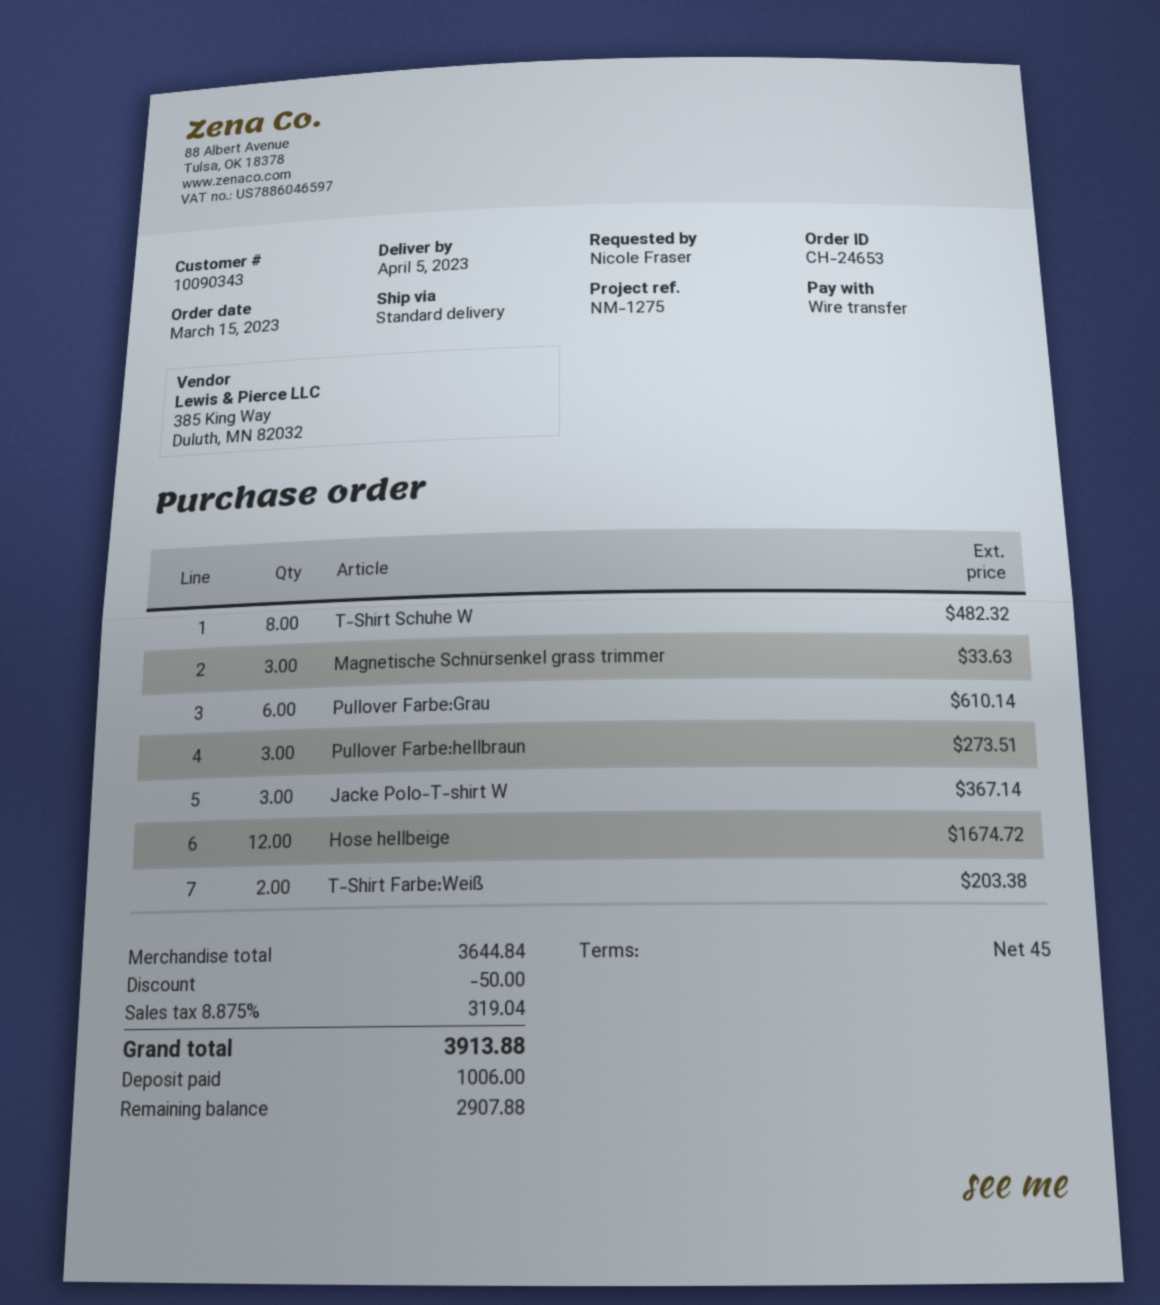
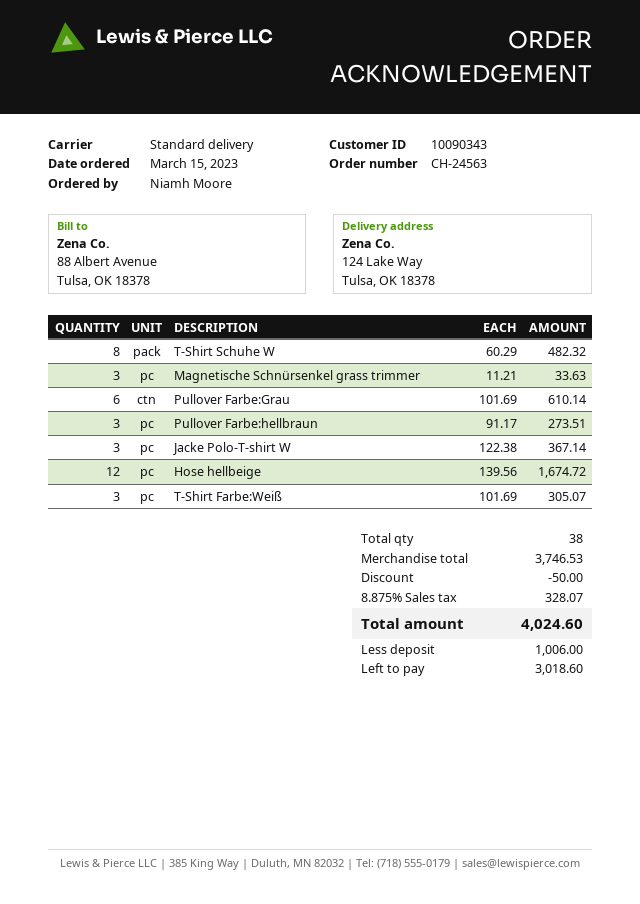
order number: CH-24653 -> CH-24563
ordered by: Nicole Fraser -> Niamh Moore
T-Shirt Farbe:Weiß: 2 for 203.38 -> 3 for 305.07
subtotal: 3644.84 -> 3746.53
tax: 8.875% = 319.04 -> 8.875% = 328.07
total: 3913.88 -> 4024.60
balance: 2907.88 -> 3018.60

